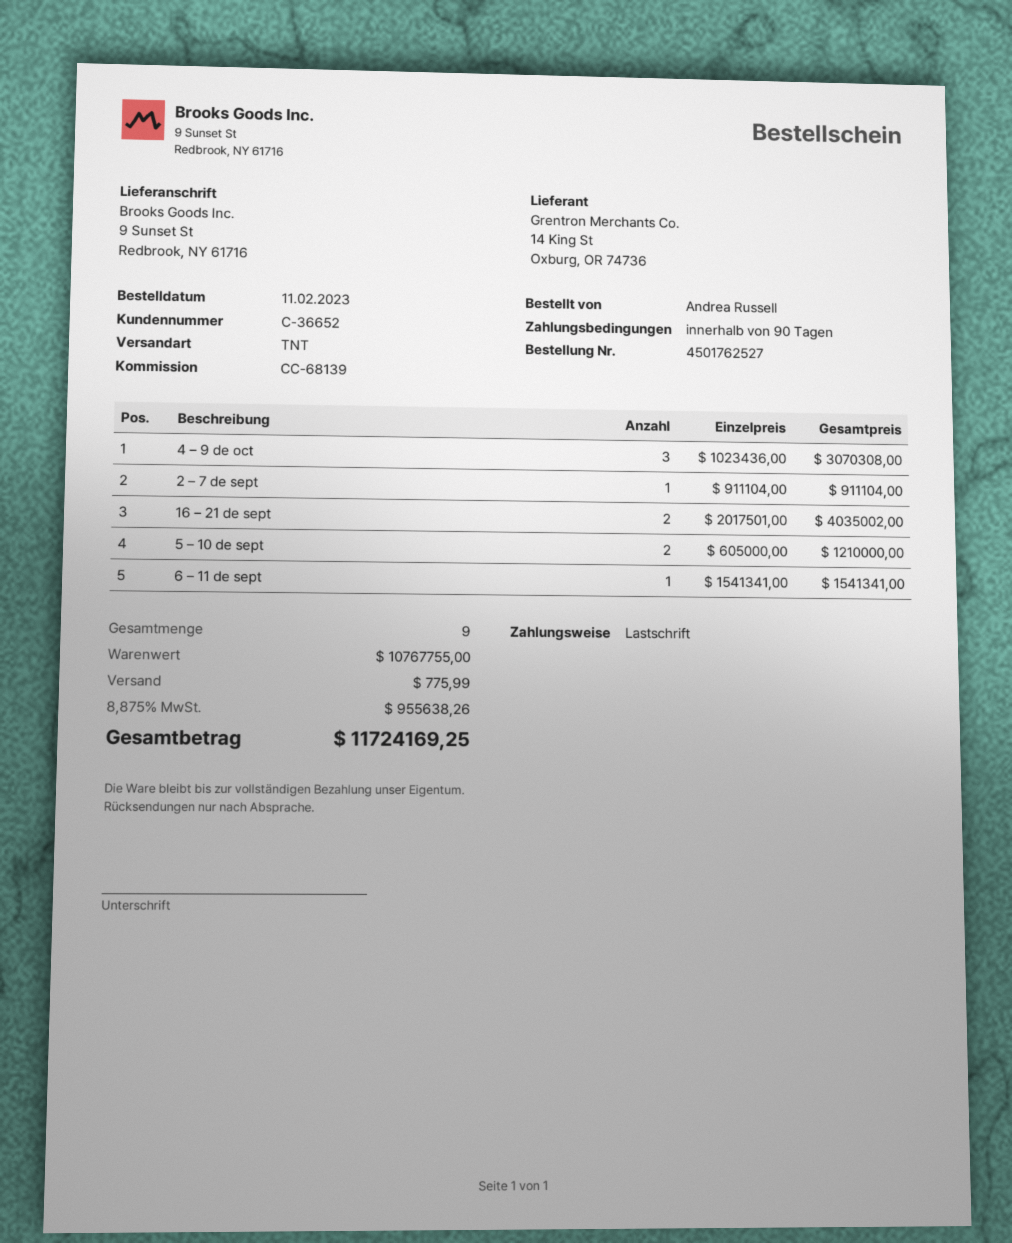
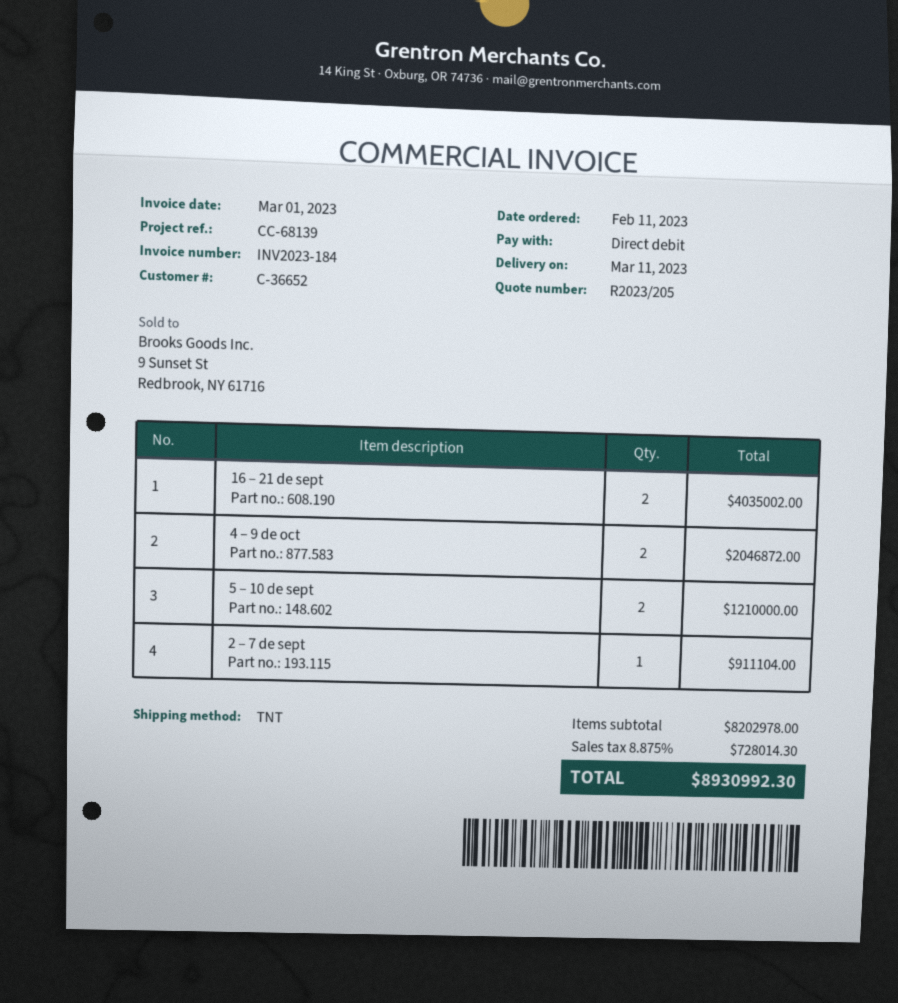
4 – 9 de oct: 3 for 3070308.00 -> 2 for 2046872.00
6 – 11 de sept: 1 for 1541341.00 -> none
subtotal: 10767755.00 -> 8202978.00
shipping: 775.99 -> none
tax: 8.875% = 955638.26 -> 8.875% = 728014.30
total: 11724169.25 -> 8930992.30

